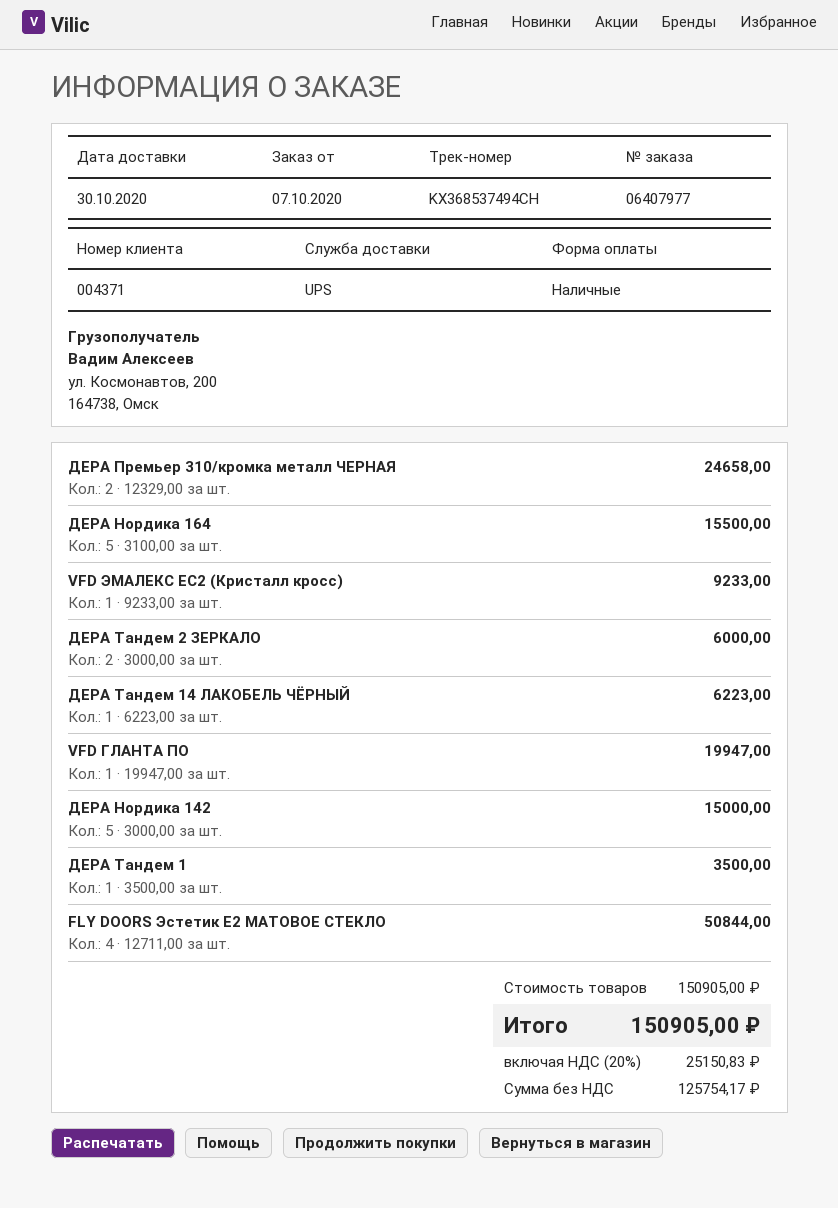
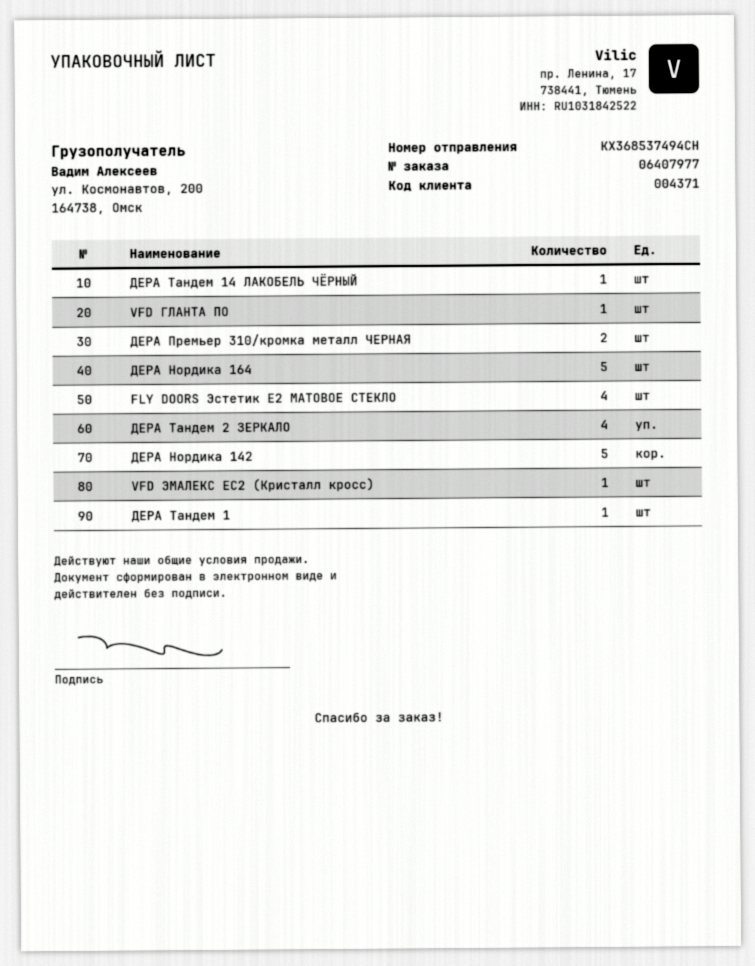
ДЕРА Тандем 2 ЗЕРКАЛО: 2 -> 4

